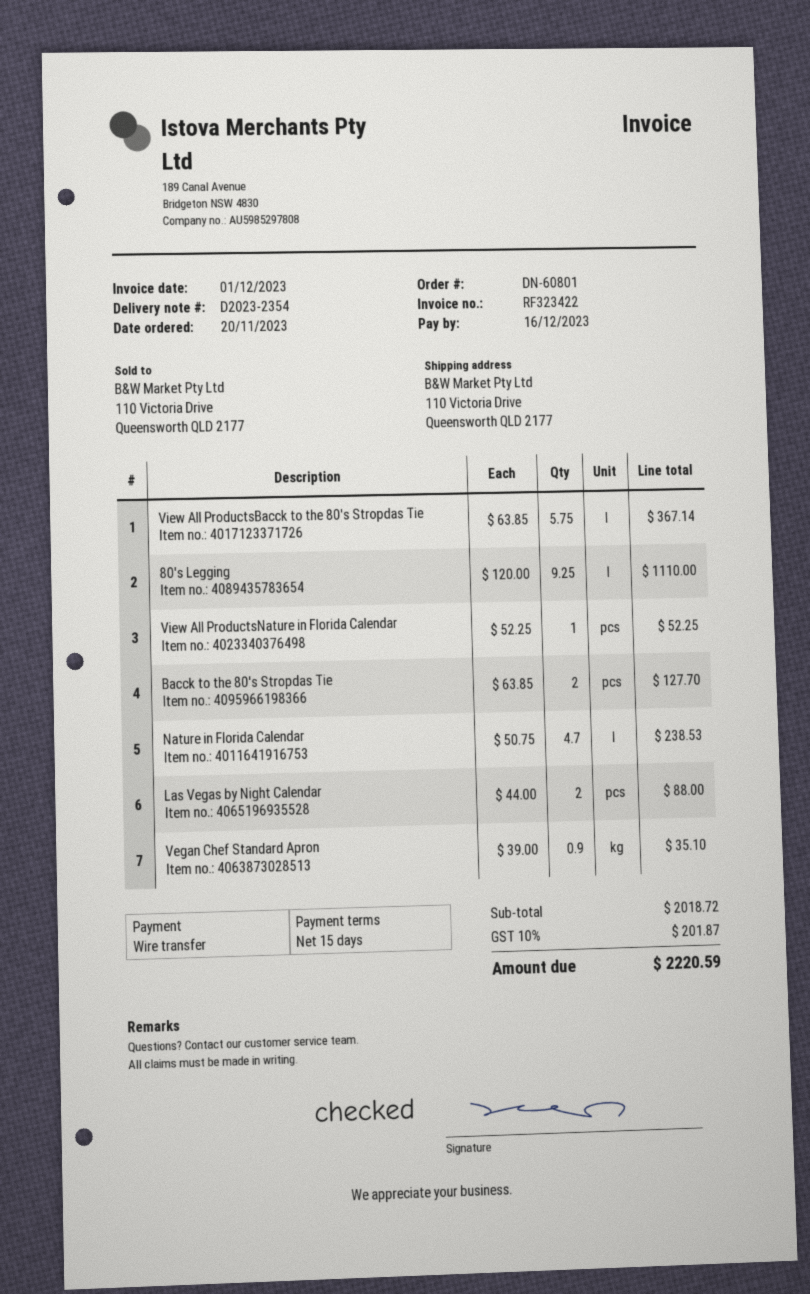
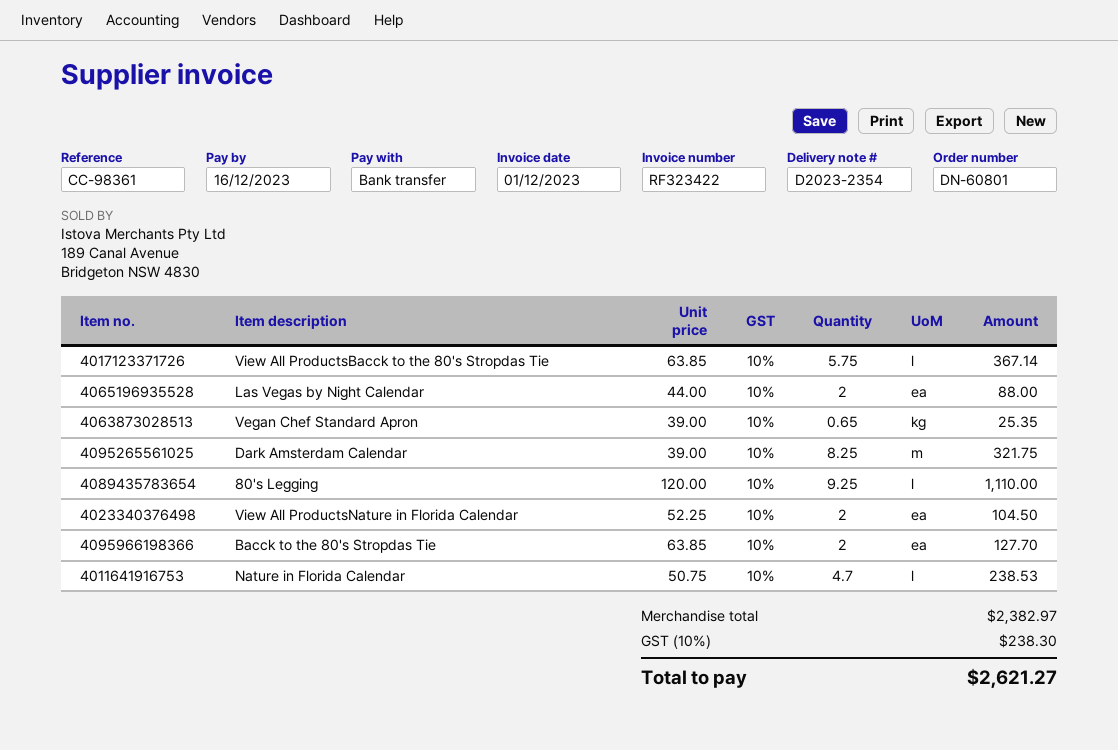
View All ProductsNature in Florida Calendar: 1 x 52.25 = 52.25 -> 2 x 52.25 = 104.50
Vegan Chef Standard Apron: 0.9 x 39.00 = 35.10 -> 0.65 x 39.00 = 25.35
Dark Amsterdam Calendar: none -> 8.25 x 39.00 = 321.75
subtotal: 2018.72 -> 2382.97
tax: 10% = 201.87 -> 10% = 238.30
total: 2220.59 -> 2621.27

